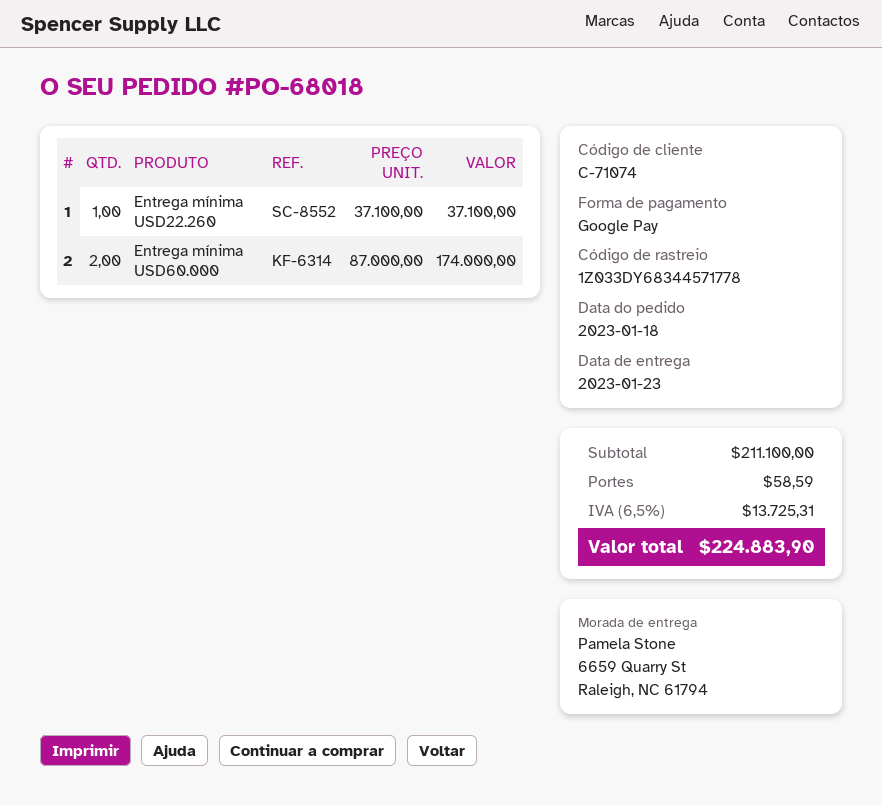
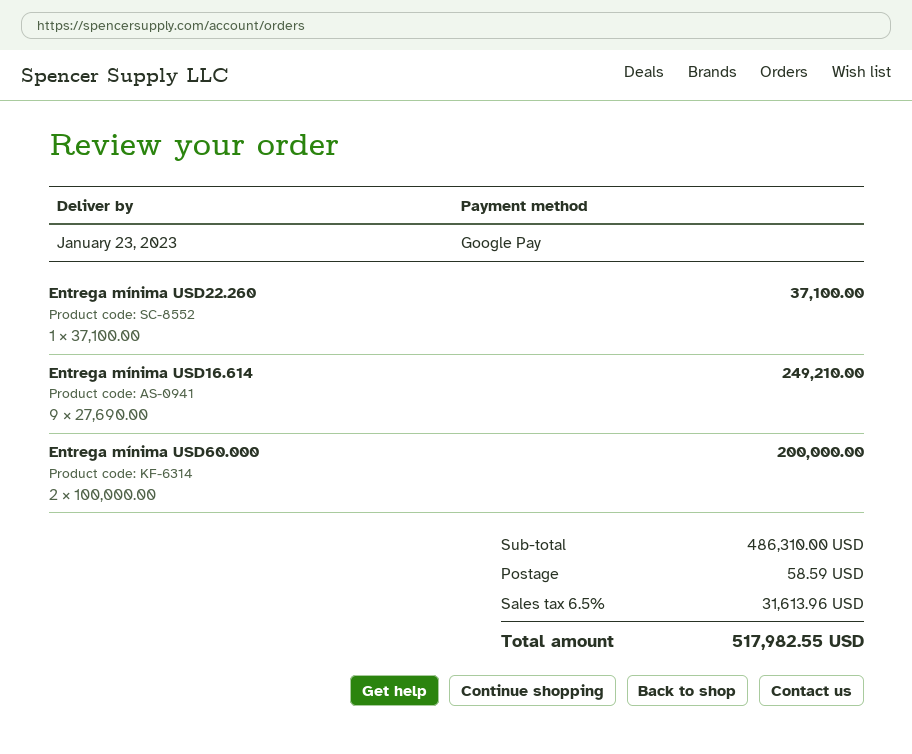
Entrega mínima USD60.000: 2 x 87000.00 = 174000.00 -> 2 x 100000.00 = 200000.00
Entrega mínima USD16.614: none -> 9 x 27690.00 = 249210.00
subtotal: 211100.00 -> 486310.00
tax: 6.5% = 13725.31 -> 6.5% = 31613.96
total: 224883.90 -> 517982.55

